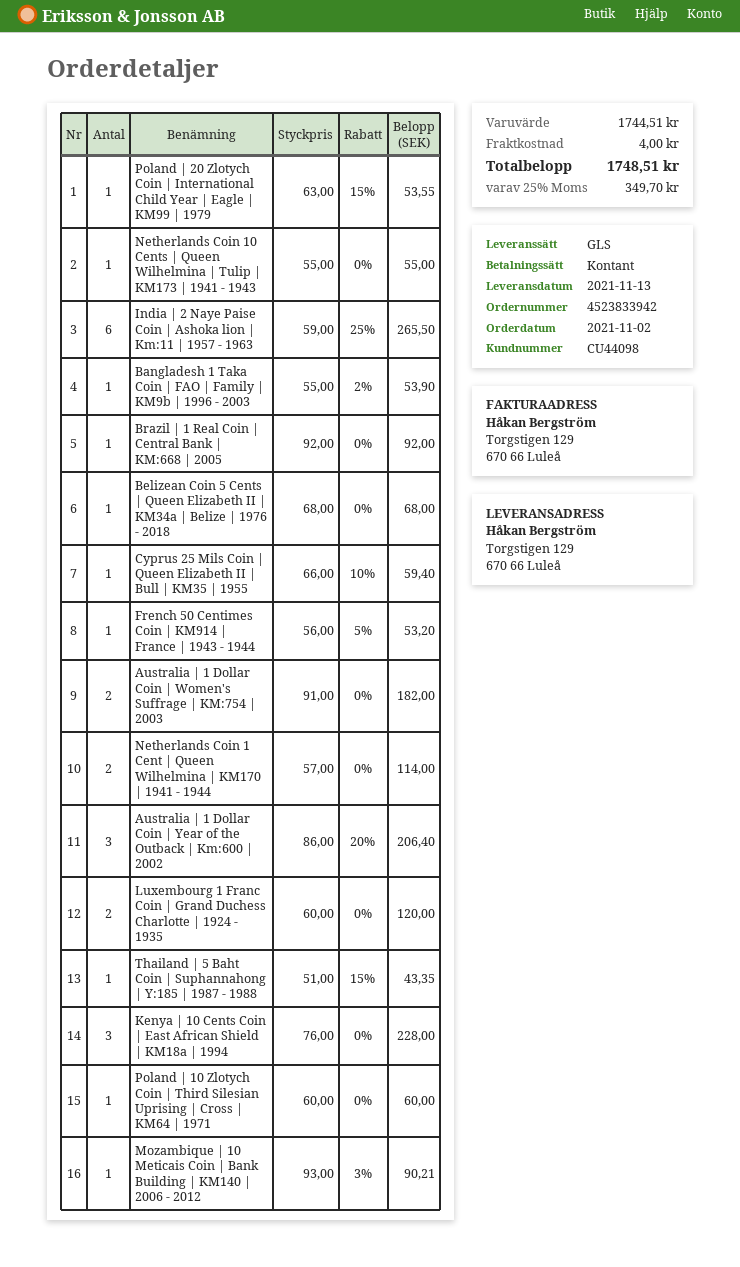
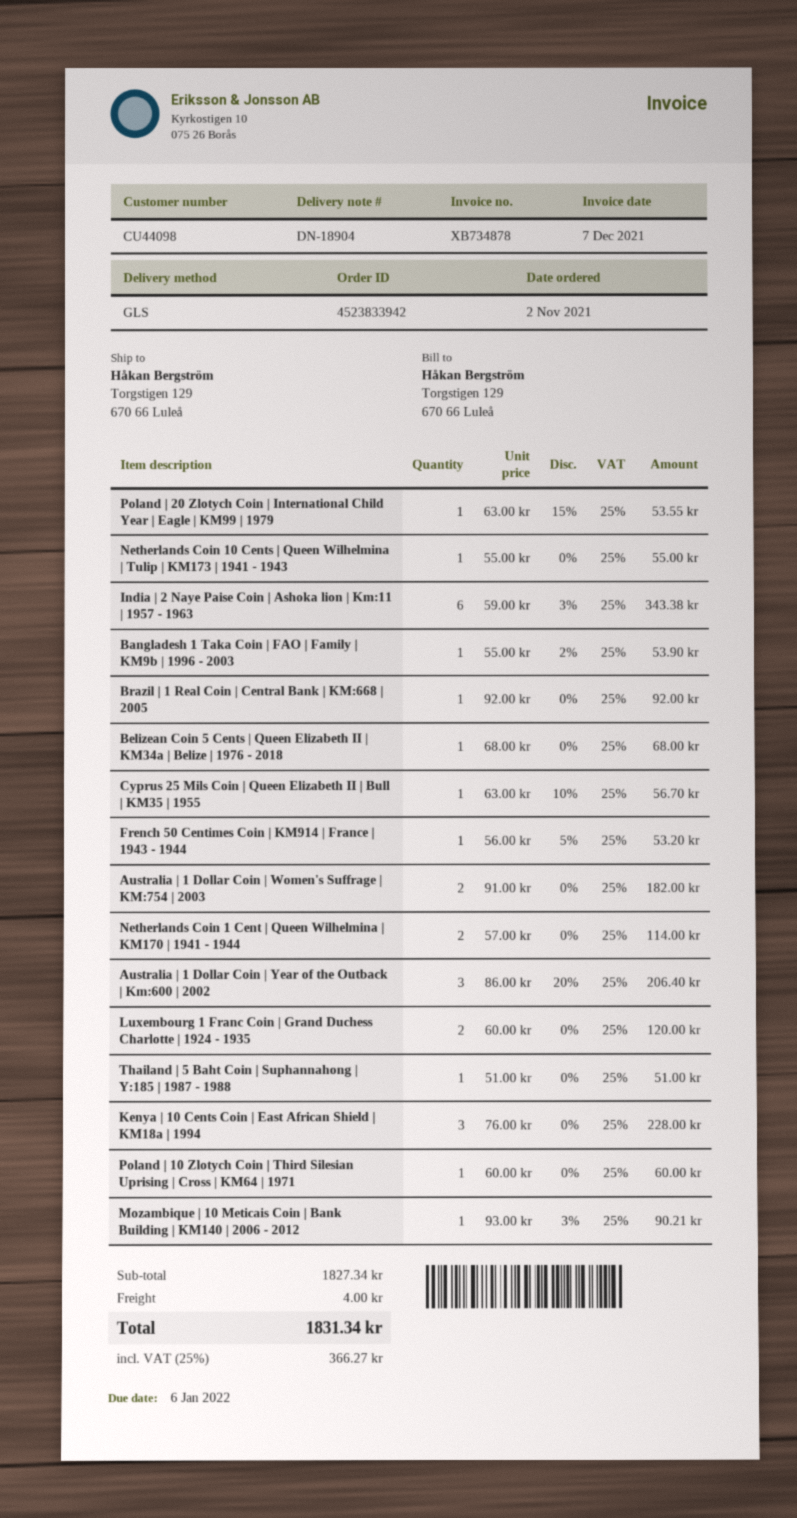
India | 2 Naye Paise Coin | Ashoka lion | Km:11 | 1957 - 1963: 6 x 59.00 - 25% = 265.50 -> 6 x 59.00 - 3% = 343.38
Cyprus 25 Mils Coin | Queen Elizabeth II | Bull | KM35 | 1955: 1 x 66.00 - 10% = 59.40 -> 1 x 63.00 - 10% = 56.70
Thailand | 5 Baht Coin | Suphannahong | Y:185 | 1987 - 1988: 1 x 51.00 - 15% = 43.35 -> 1 x 51.00 = 51.00
subtotal: 1744.51 -> 1827.34
tax: 25% = 349.70 -> 25% = 366.27
total: 1748.51 -> 1831.34

